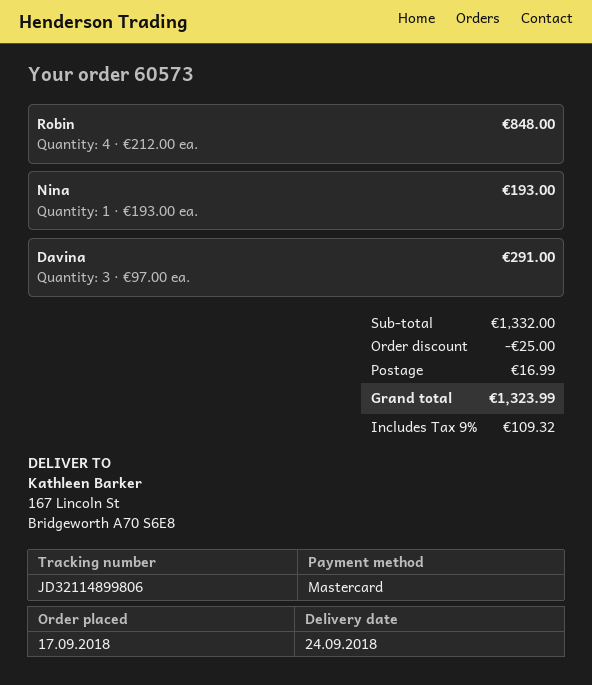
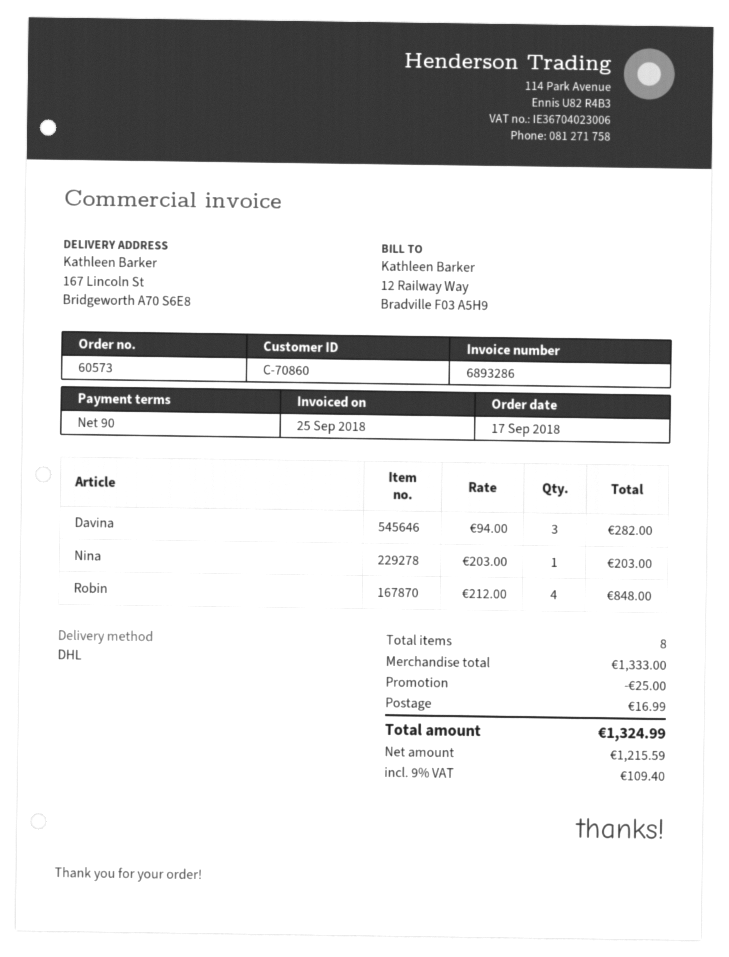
Nina: 1 x 193.00 = 193.00 -> 1 x 203.00 = 203.00
Davina: 3 x 97.00 = 291.00 -> 3 x 94.00 = 282.00
subtotal: 1332.00 -> 1333.00
tax: 9% = 109.32 -> 9% = 109.40
total: 1323.99 -> 1324.99

